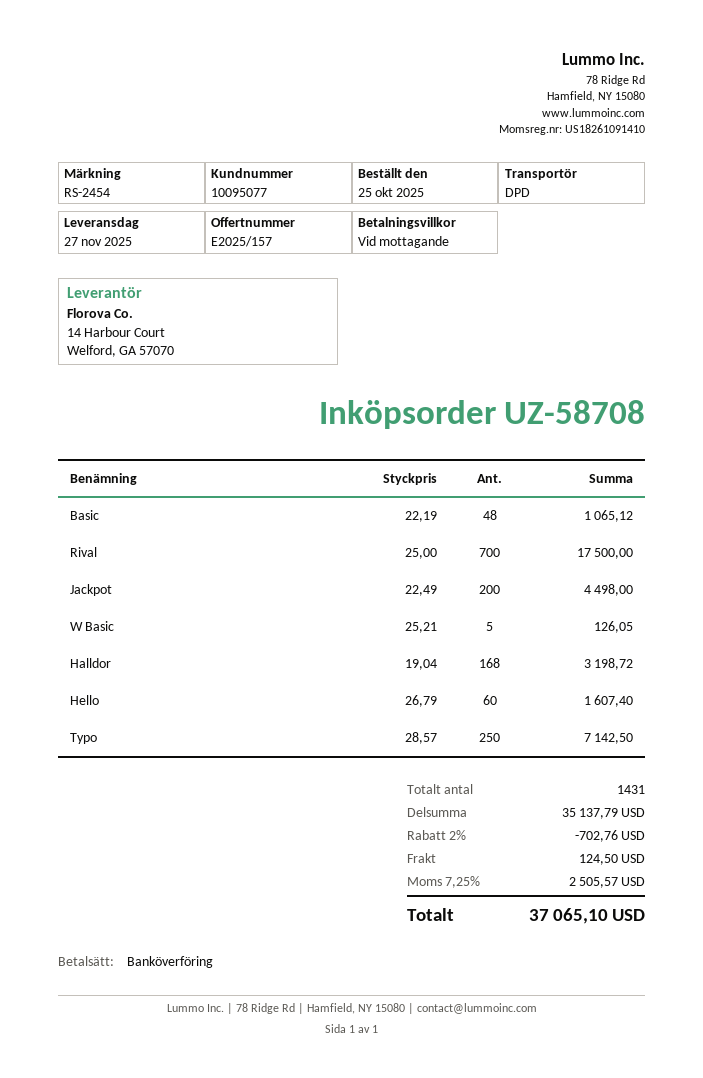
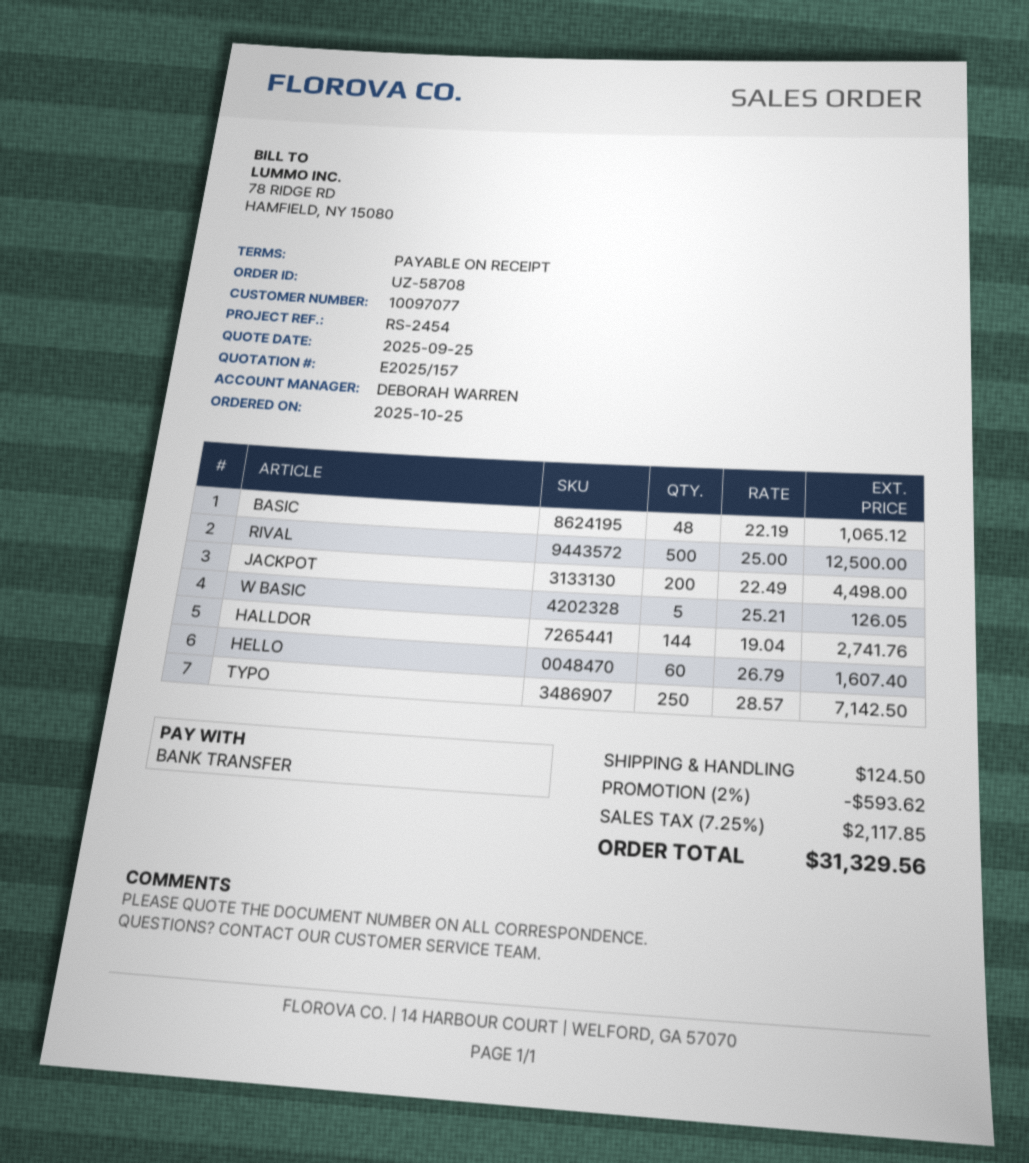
customer number: 10095077 -> 10097077
Rival: 700 x 25.00 = 17500.00 -> 500 x 25.00 = 12500.00
Halldor: 168 x 19.04 = 3198.72 -> 144 x 19.04 = 2741.76
discount: 2% = 702.76 -> 2% = 593.62
tax: 7.25% = 2505.57 -> 7.25% = 2117.85
total: 37065.10 -> 31329.56

